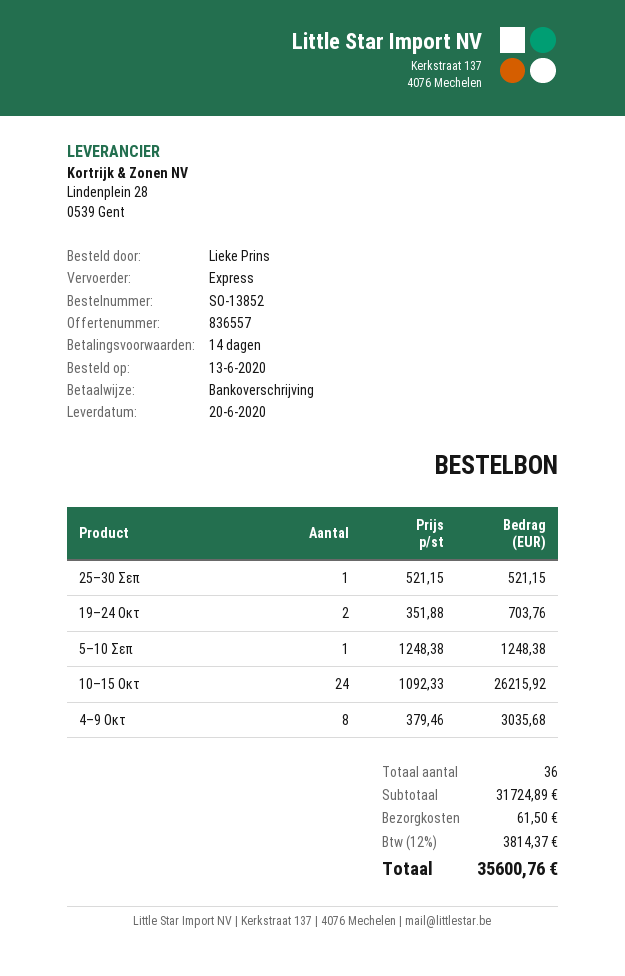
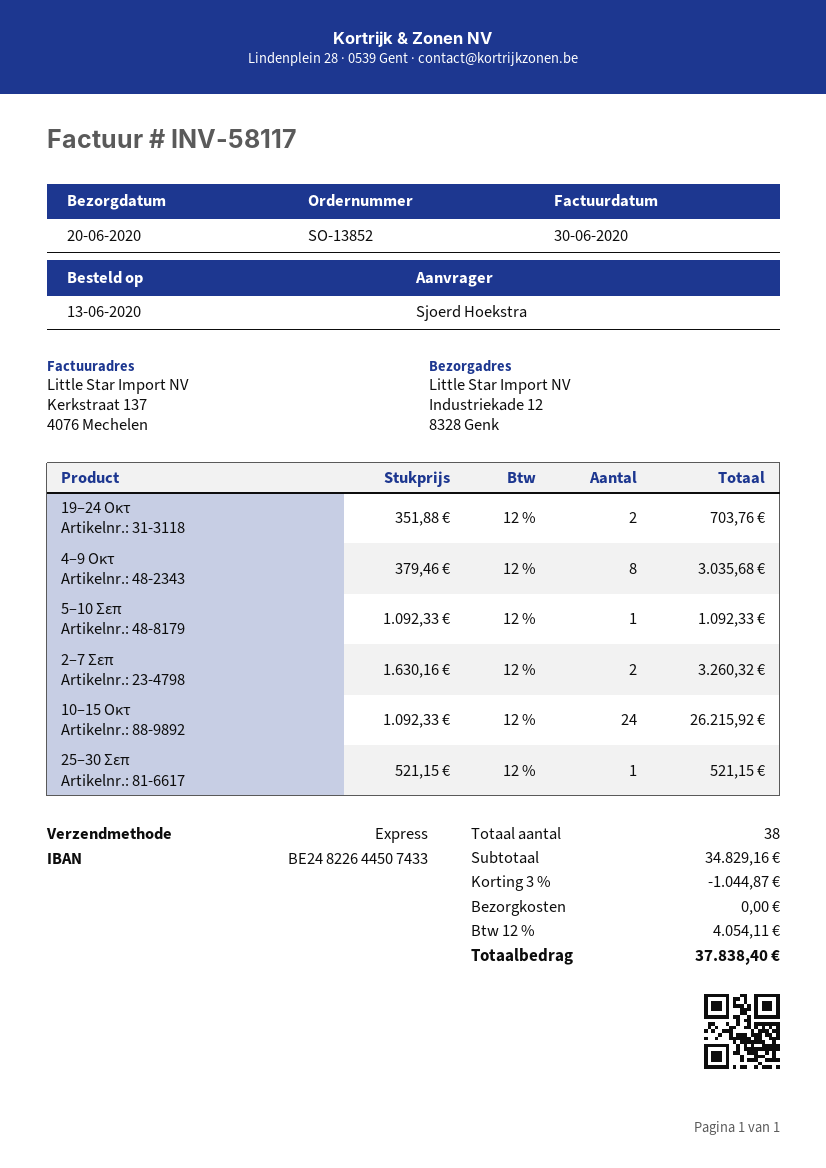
ordered by: Lieke Prins -> Sjoerd Hoekstra
5–10 Σεπ: 1 x 1248.38 = 1248.38 -> 1 x 1092.33 = 1092.33
2–7 Σεπ: none -> 2 x 1630.16 = 3260.32
total quantity: 36 -> 38
subtotal: 31724.89 -> 34829.16
discount: none -> 3% = 1044.87
shipping: 61.50 -> 0.00
tax: 12% = 3814.37 -> 12% = 4054.11
total: 35600.76 -> 37838.40

